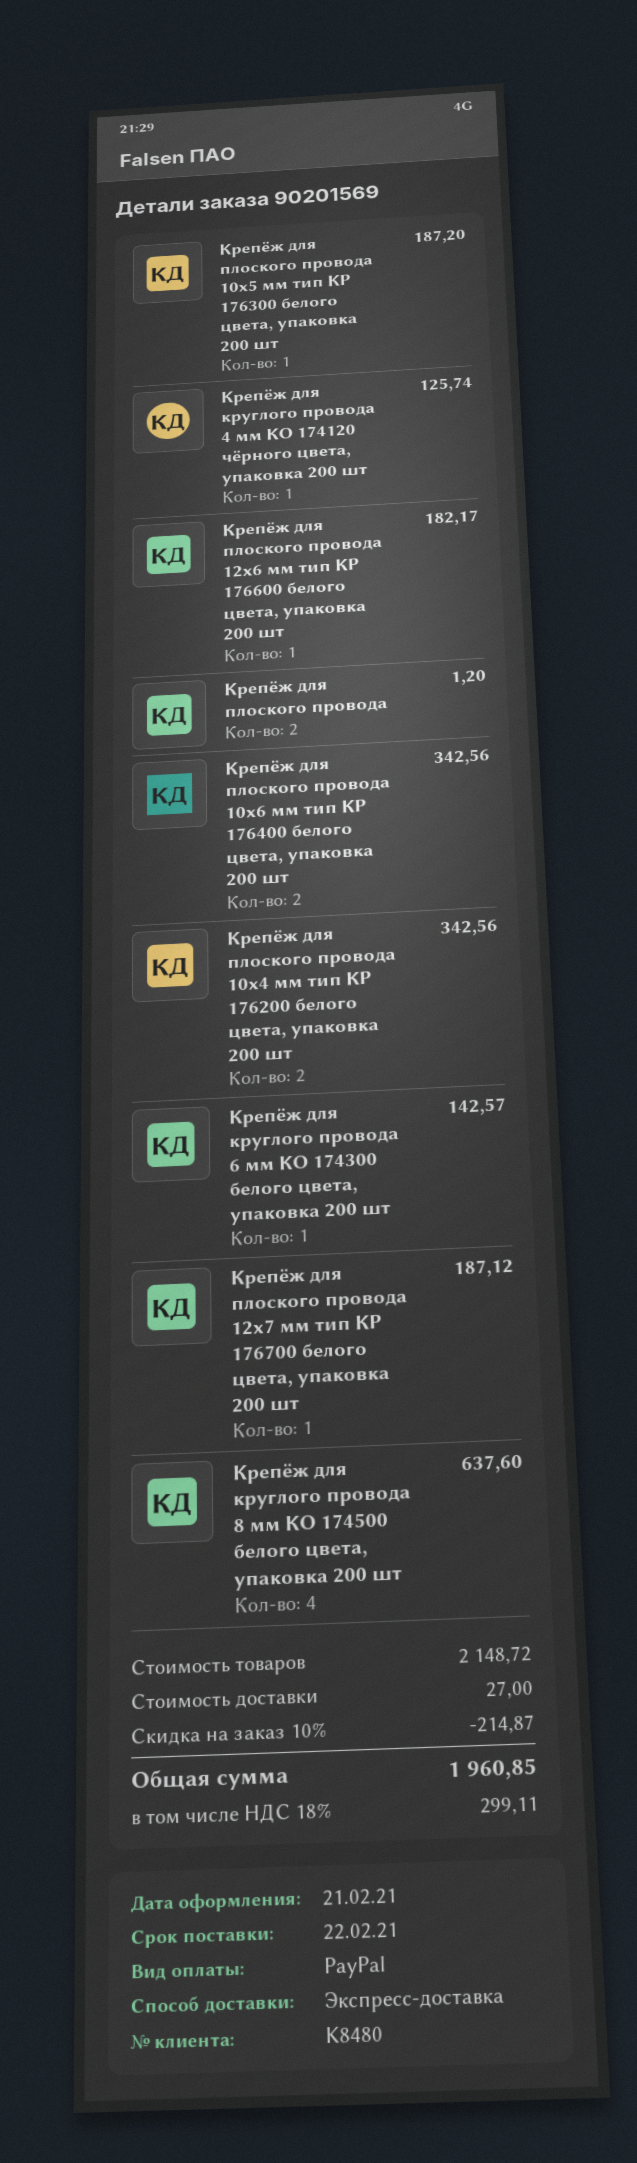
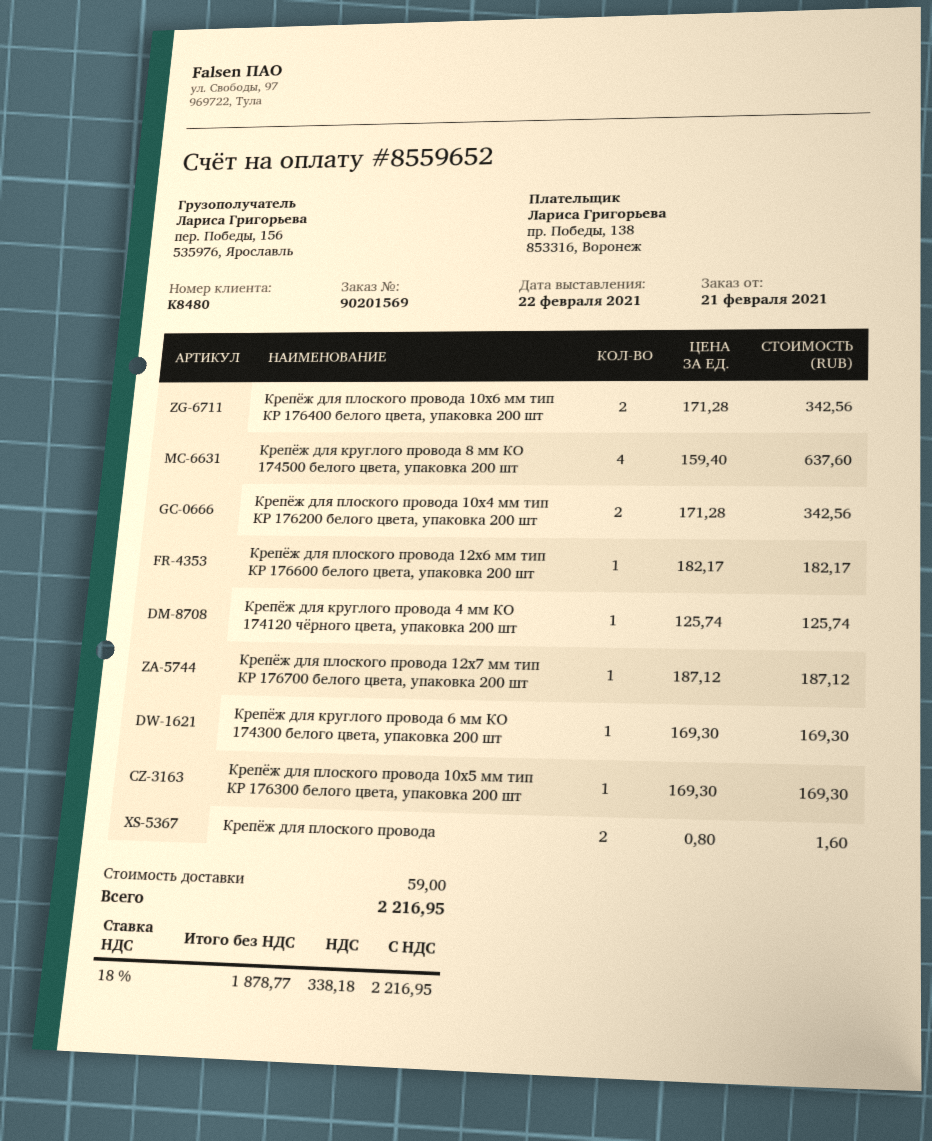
Крепёж для плоского провода 10х5 мм тип КР 176300 белого цвета, упаковка 200 шт: 1 for 187.20 -> 1 for 169.30
Крепёж для плоского провода: 2 for 1.20 -> 2 for 1.60
Крепёж для круглого провода 6 мм КО 174300 белого цвета, упаковка 200 шт: 1 for 142.57 -> 1 for 169.30
discount: 10% = 214.87 -> none
shipping: 27.00 -> 59.00
tax: 18% = 299.11 -> 18% = 338.18
total: 1960.85 -> 2216.95

